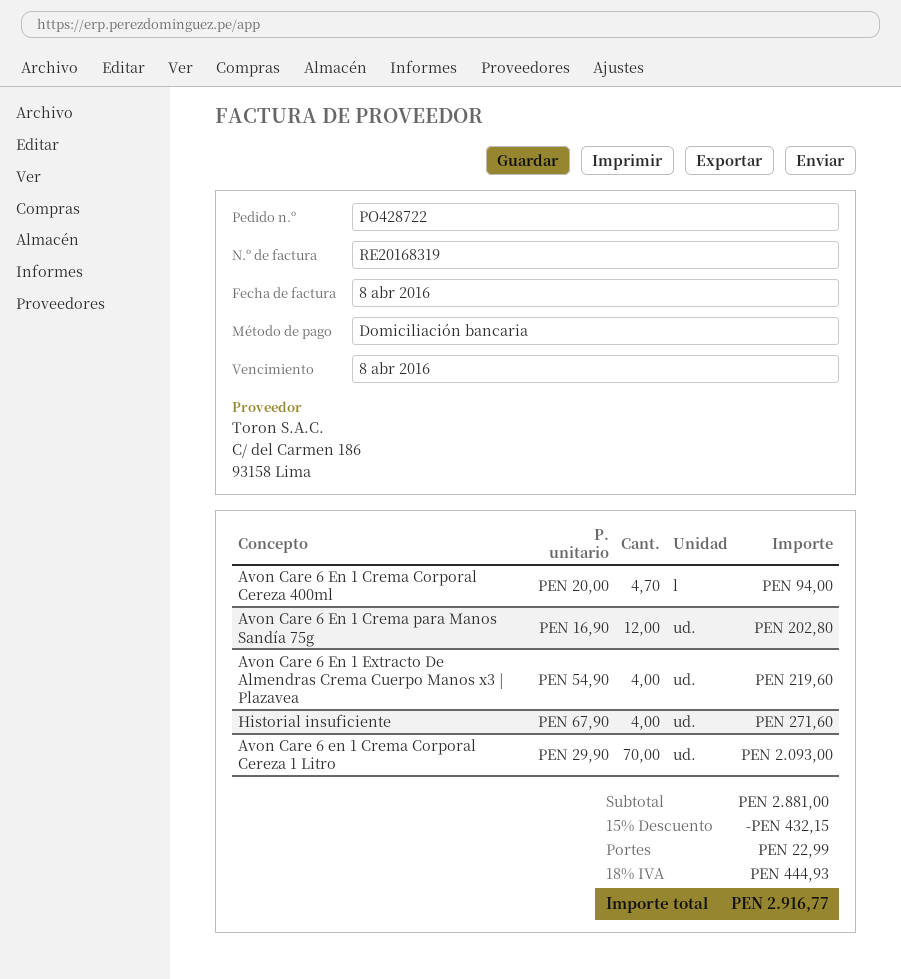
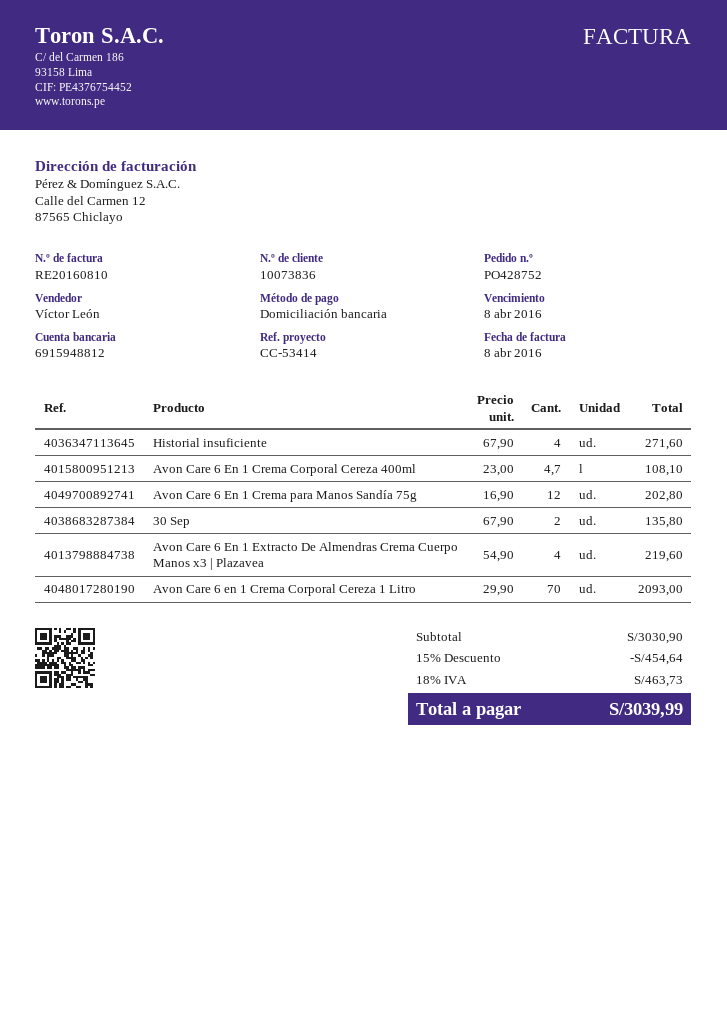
order number: PO428722 -> PO428752
invoice number: RE20168319 -> RE20160810
Avon Care 6 En 1 Crema Corporal Cereza 400ml: 4.7 x 20.00 = 94.00 -> 4.7 x 23.00 = 108.10
30 Sep: none -> 2 x 67.90 = 135.80
subtotal: 2881.00 -> 3030.90
discount: 15% = 432.15 -> 15% = 454.64
shipping: 22.99 -> none
tax: 18% = 444.93 -> 18% = 463.73
total: 2916.77 -> 3039.99

